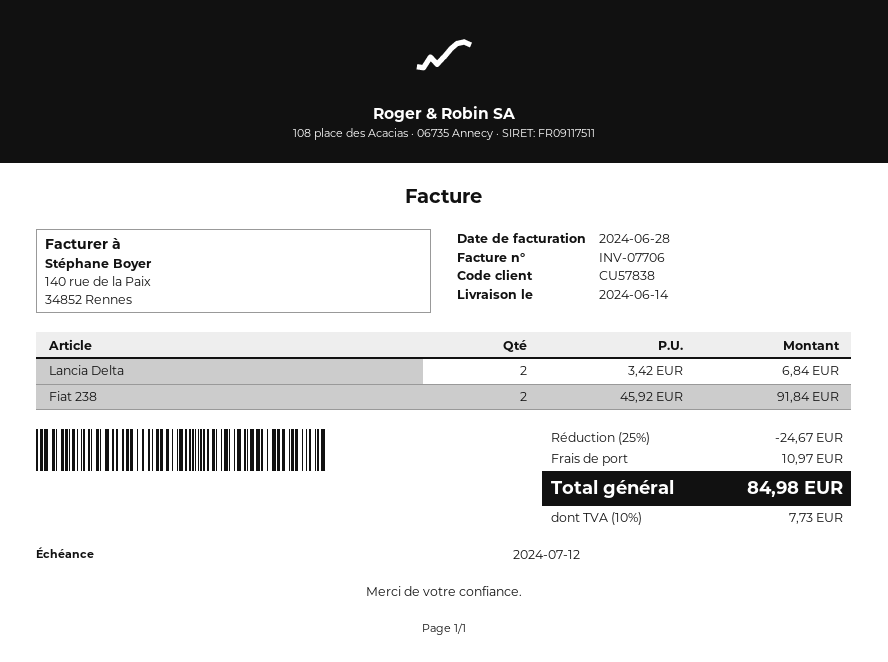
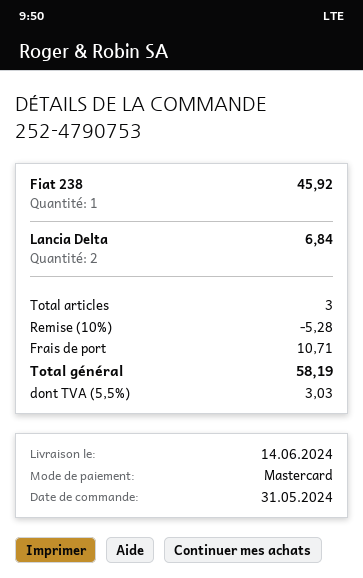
Fiat 238: 2 for 91.84 -> 1 for 45.92
discount: 25% = 24.67 -> 10% = 5.28
shipping: 10.97 -> 10.71
tax: 10% = 7.73 -> 5.5% = 3.03
total: 84.98 -> 58.19

